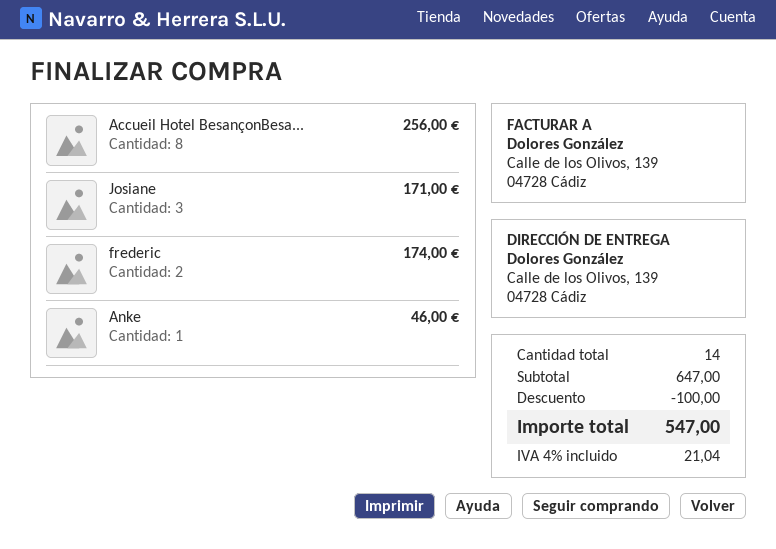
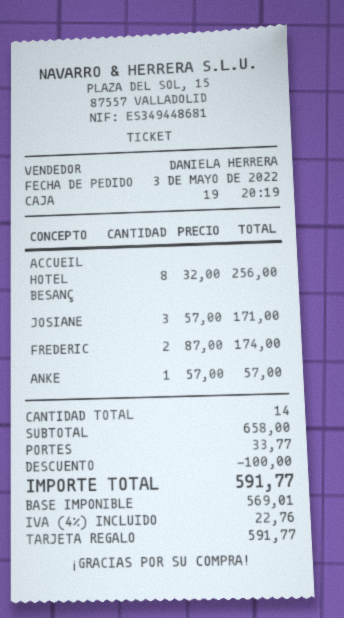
Anke: 1 for 46.00 -> 1 for 57.00
subtotal: 647.00 -> 658.00
shipping: none -> 33.77
tax: 4% = 21.04 -> 4% = 22.76
total: 547.00 -> 591.77

